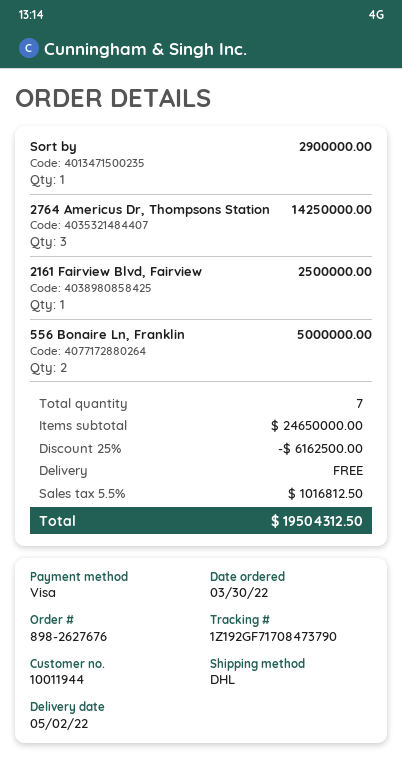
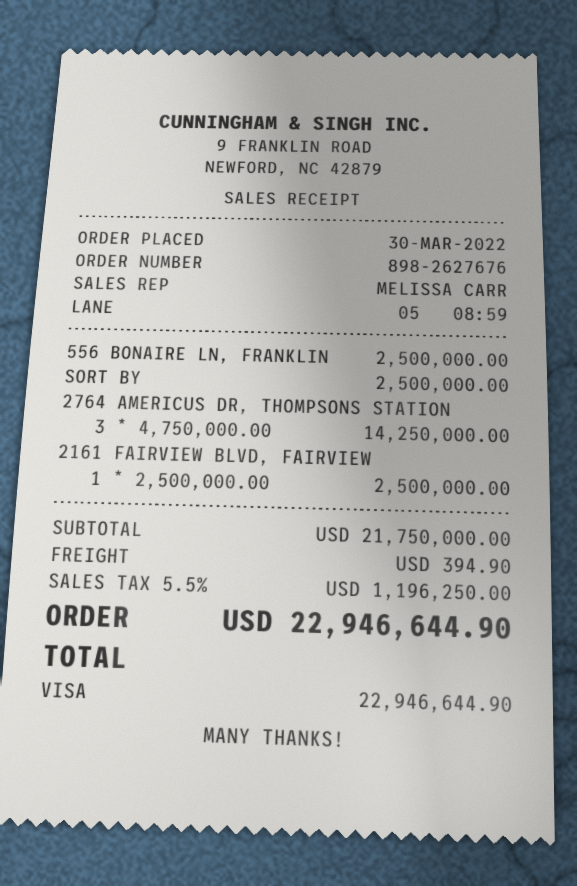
Sort by: 1 for 2900000.00 -> 1 for 2500000.00
556 Bonaire Ln, Franklin: 2 for 5000000.00 -> 1 for 2500000.00
subtotal: 24650000.00 -> 21750000.00
discount: 25% = 6162500.00 -> none
shipping: 0.00 -> 394.90
tax: 5.5% = 1016812.50 -> 5.5% = 1196250.00
total: 19504312.50 -> 22946644.90

